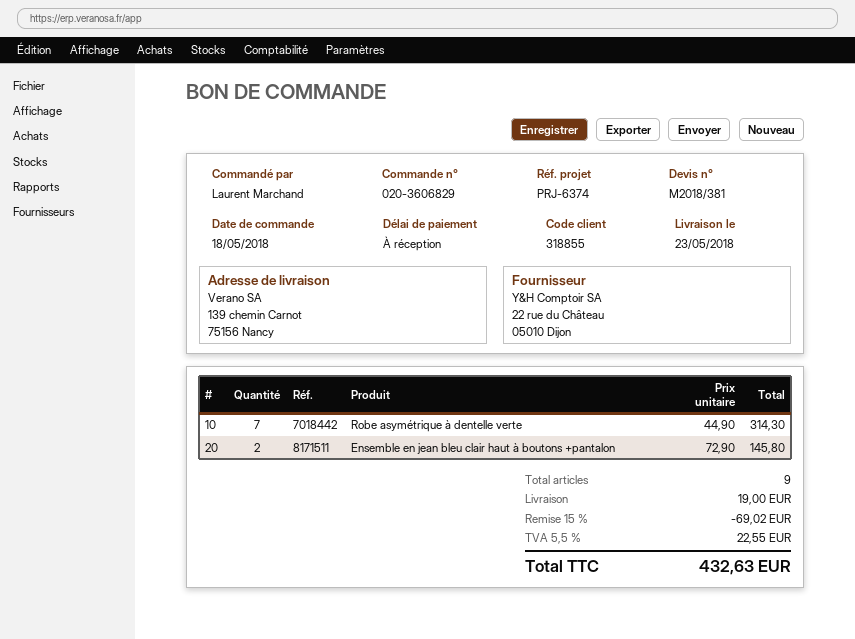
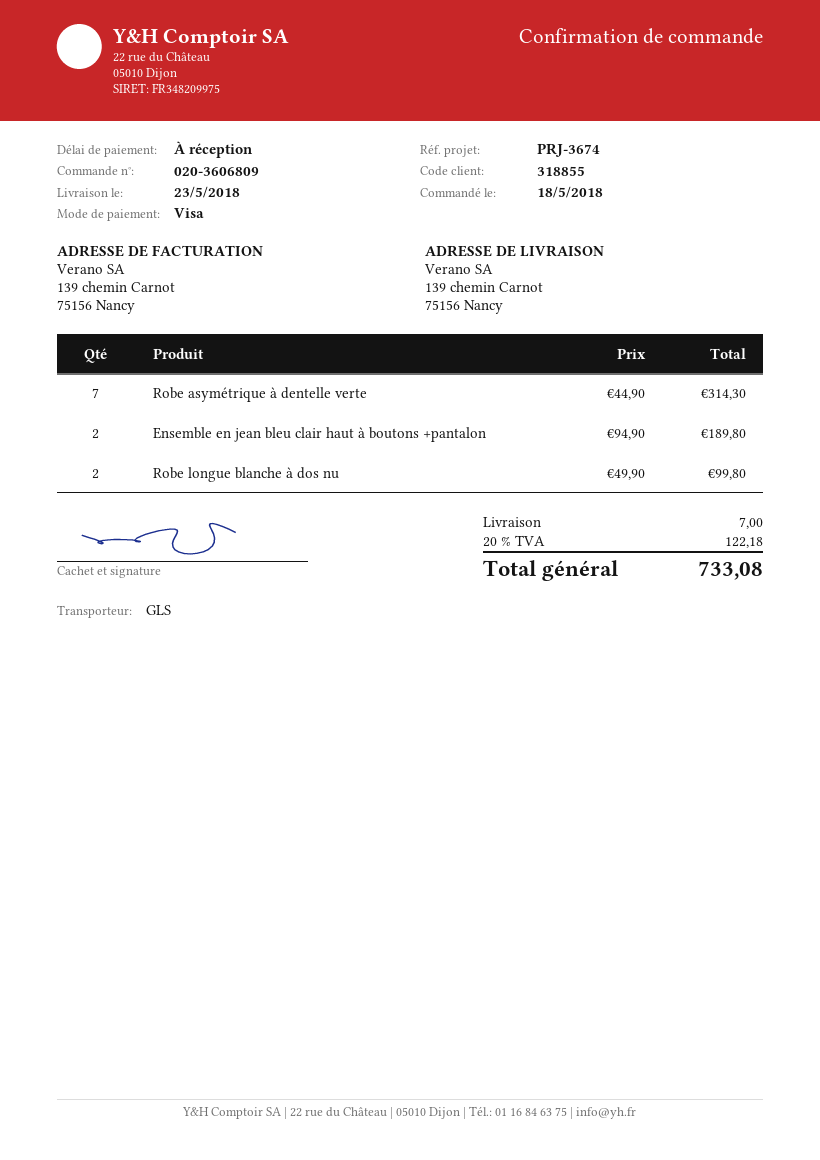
order number: 020-3606829 -> 020-3606809
reference: PRJ-6374 -> PRJ-3674
Ensemble en jean bleu clair haut à boutons +pantalon: 2 x 72.90 = 145.80 -> 2 x 94.90 = 189.80
Robe longue blanche à dos nu: none -> 2 x 49.90 = 99.80
discount: 15% = 69.02 -> none
shipping: 19.00 -> 7.00
tax: 5.5% = 22.55 -> 20% = 122.18
total: 432.63 -> 733.08

